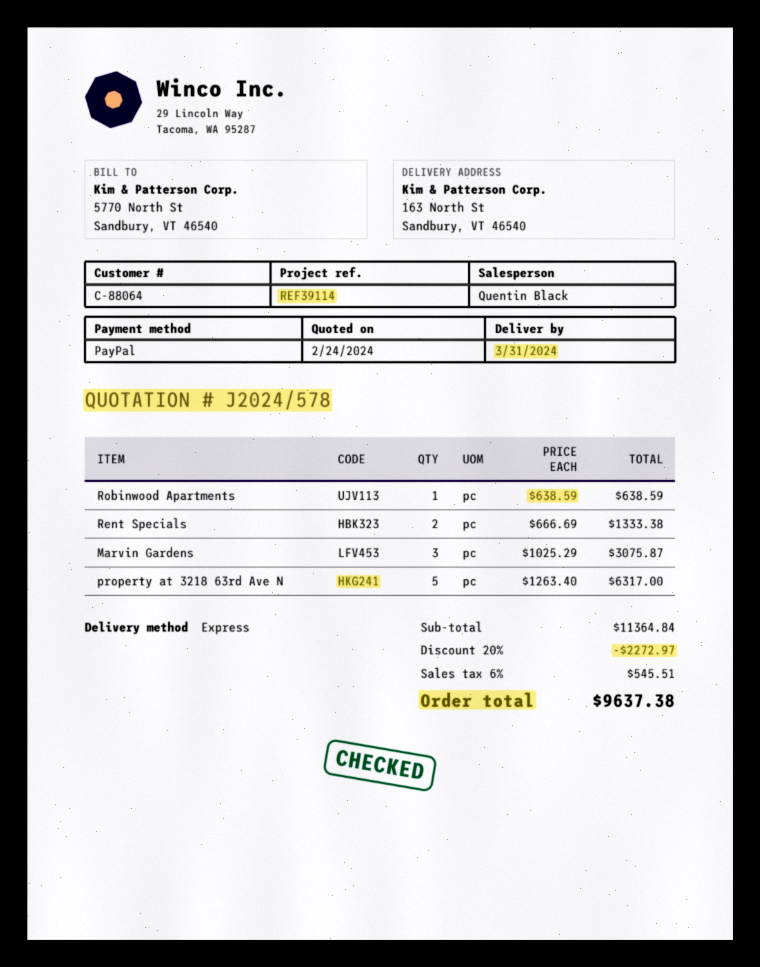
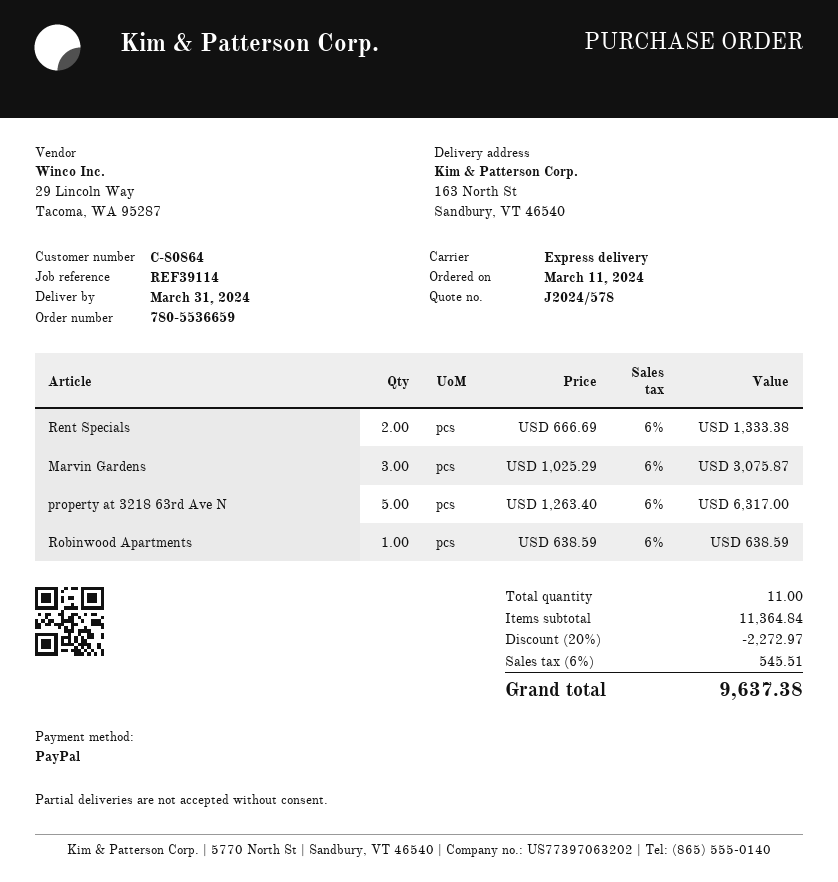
customer number: C-88064 -> C-80864

